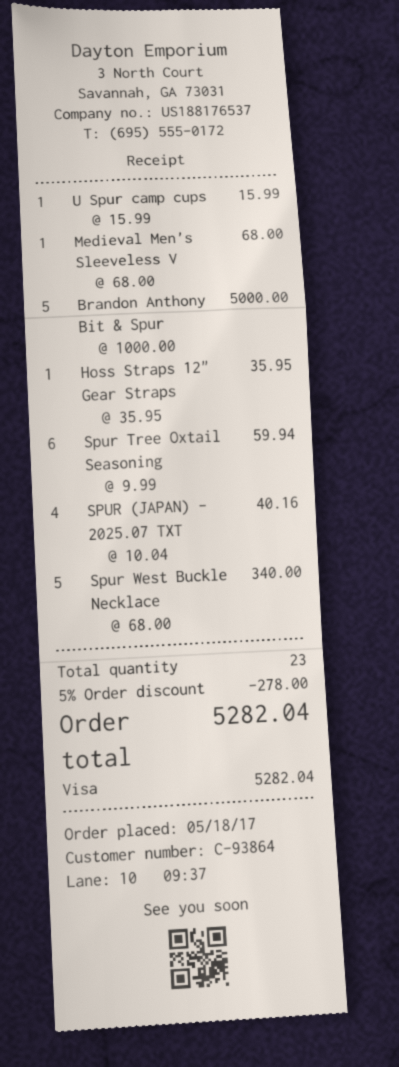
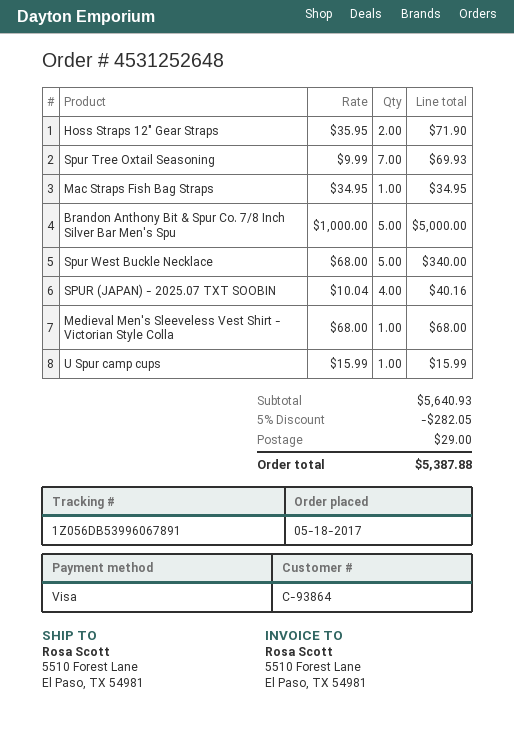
Hoss Straps 12" Gear Straps: 1 x 35.95 = 35.95 -> 2 x 35.95 = 71.90
Spur Tree Oxtail Seasoning: 6 x 9.99 = 59.94 -> 7 x 9.99 = 69.93
Mac Straps Fish Bag Straps: none -> 1 x 34.95 = 34.95
discount: 5% = 278.00 -> 5% = 282.05
shipping: none -> 29.00
total: 5282.04 -> 5387.88

